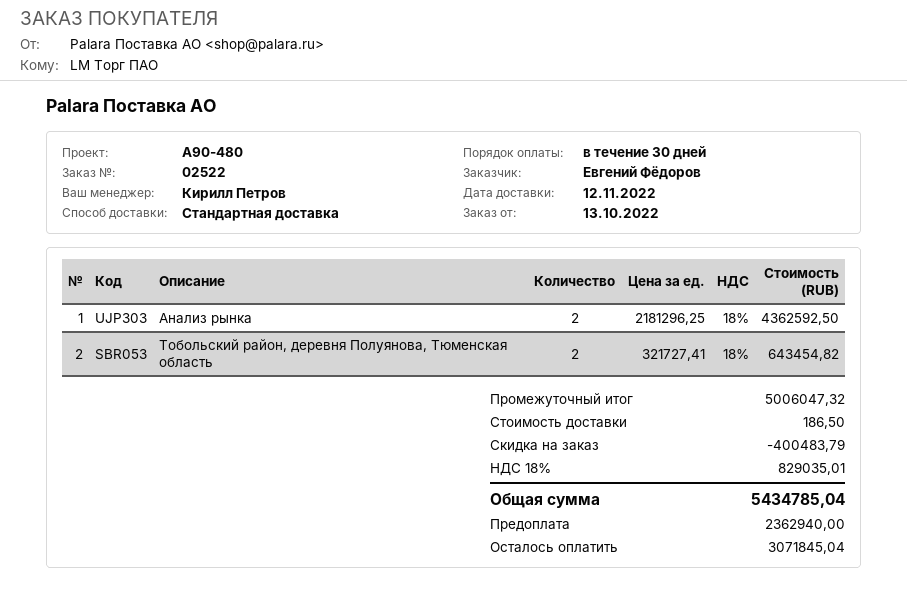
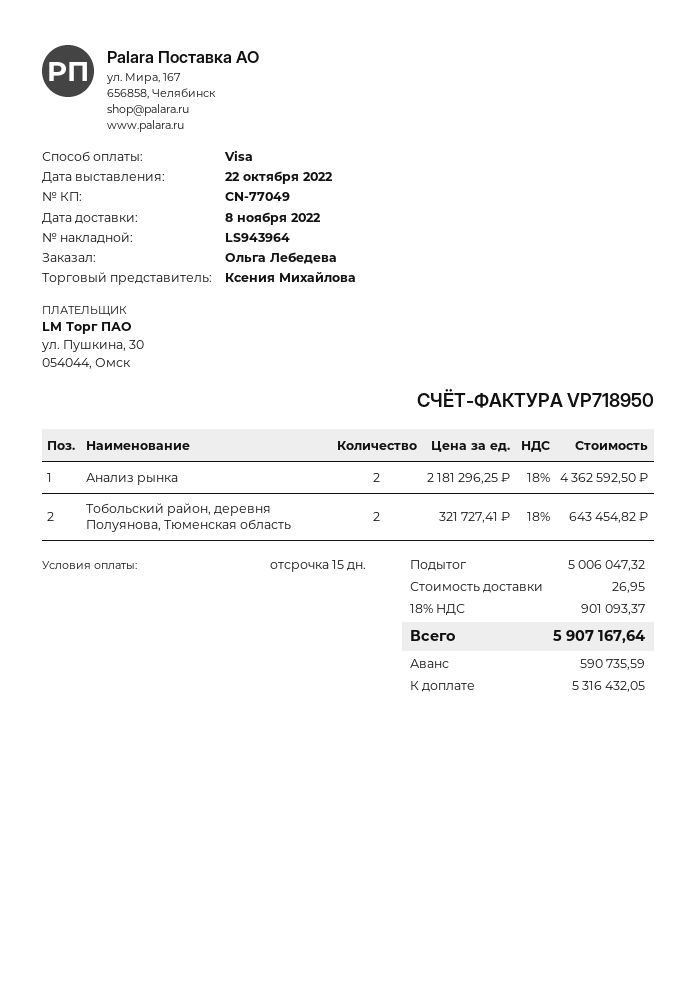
delivery date: 2022-11-12 -> 2022-11-08
payment terms: 30 days -> 15 days
ordered by: Евгений Фёдоров -> Ольга Лебедева
sales rep: Кирилл Петров -> Ксения Михайлова
discount: 400483.79 -> none
shipping: 186.50 -> 26.95
tax: 18% = 829035.01 -> 18% = 901093.37
total: 5434785.04 -> 5907167.64
deposit: 2362940.00 -> 590735.59
balance: 3071845.04 -> 5316432.05

